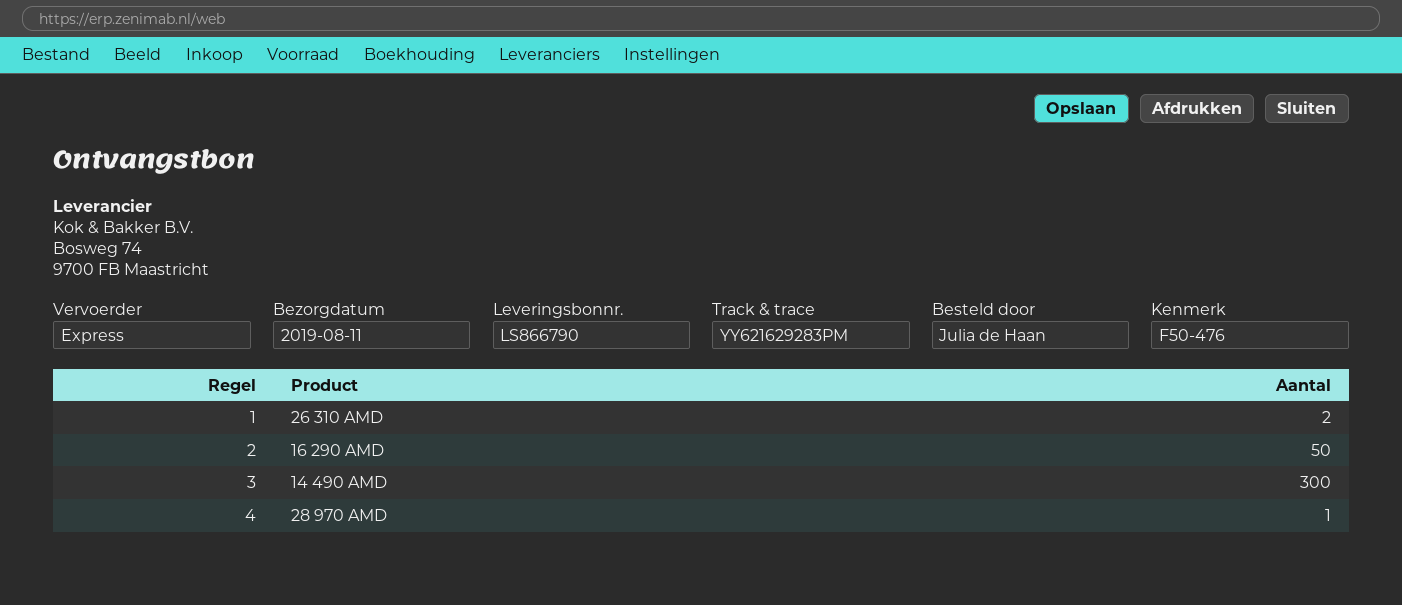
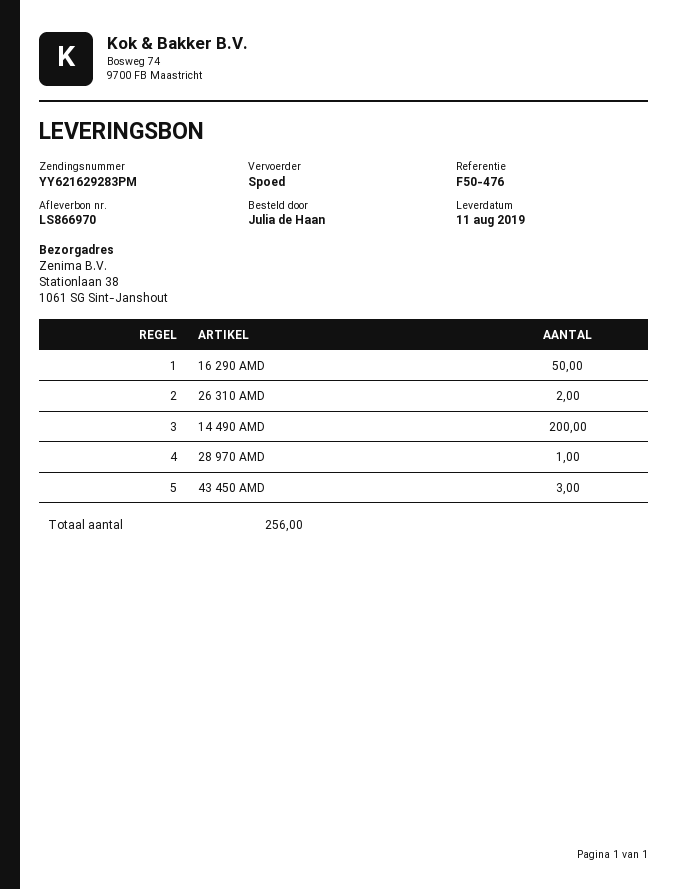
delivery note number: LS866790 -> LS866970
14 490 AMD: 300 -> 200
43 450 AMD: none -> 3

